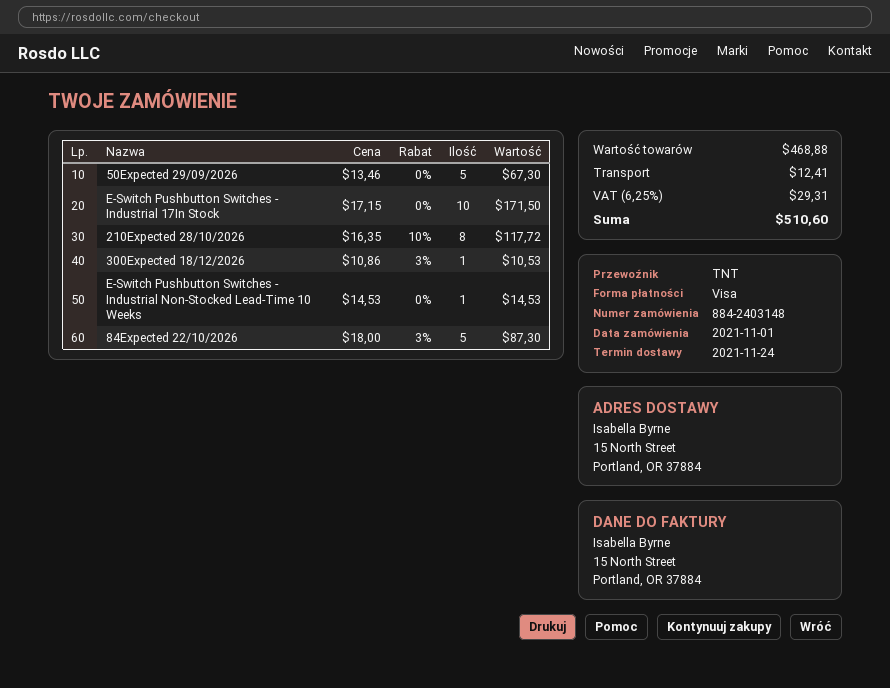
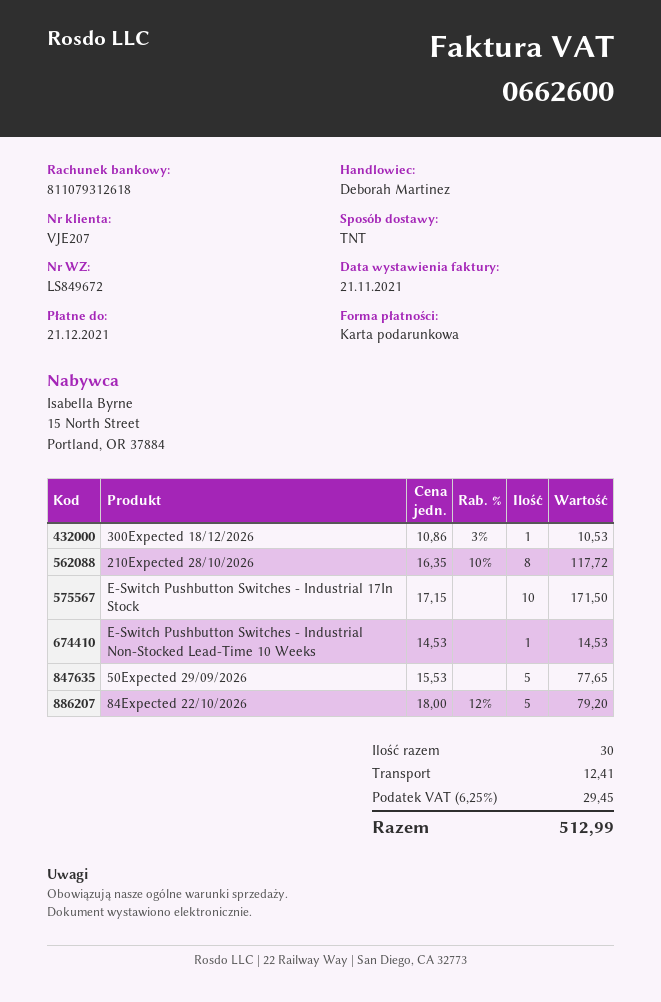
payment method: Visa -> gift card
50Expected 29/09/2026: 5 x 13.46 = 67.30 -> 5 x 15.53 = 77.65
84Expected 22/10/2026: 5 x 18.00 - 3% = 87.30 -> 5 x 18.00 - 12% = 79.20
tax: 6.25% = 29.31 -> 6.25% = 29.45
total: 510.60 -> 512.99

